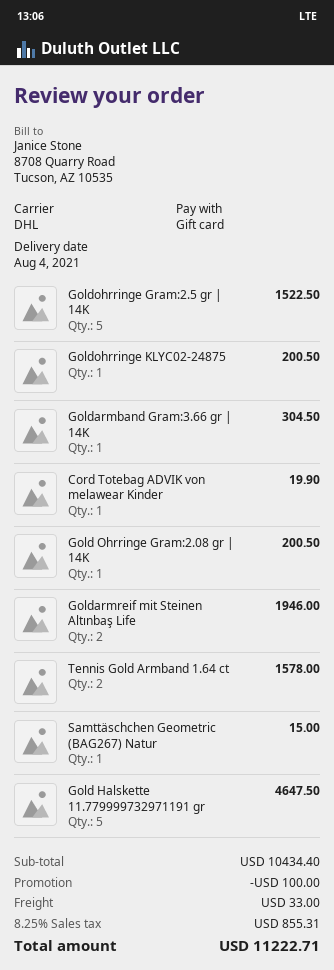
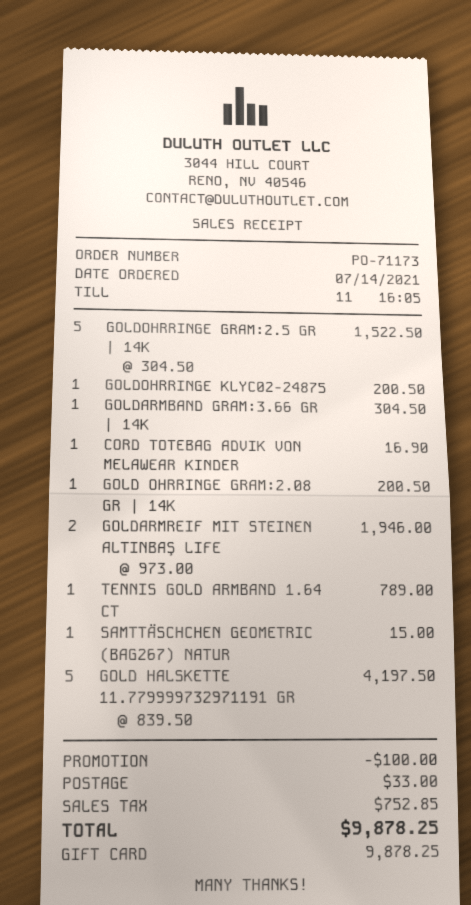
Cord Totebag ADVIK von melawear Kinder: 1 for 19.90 -> 1 for 16.90
Tennis Gold Armband 1.64 ct: 2 for 1578.00 -> 1 for 789.00
Gold Halskette 11.779999732971191 gr: 5 for 4647.50 -> 5 for 4197.50
tax: 855.31 -> 752.85
total: 11222.71 -> 9878.25

